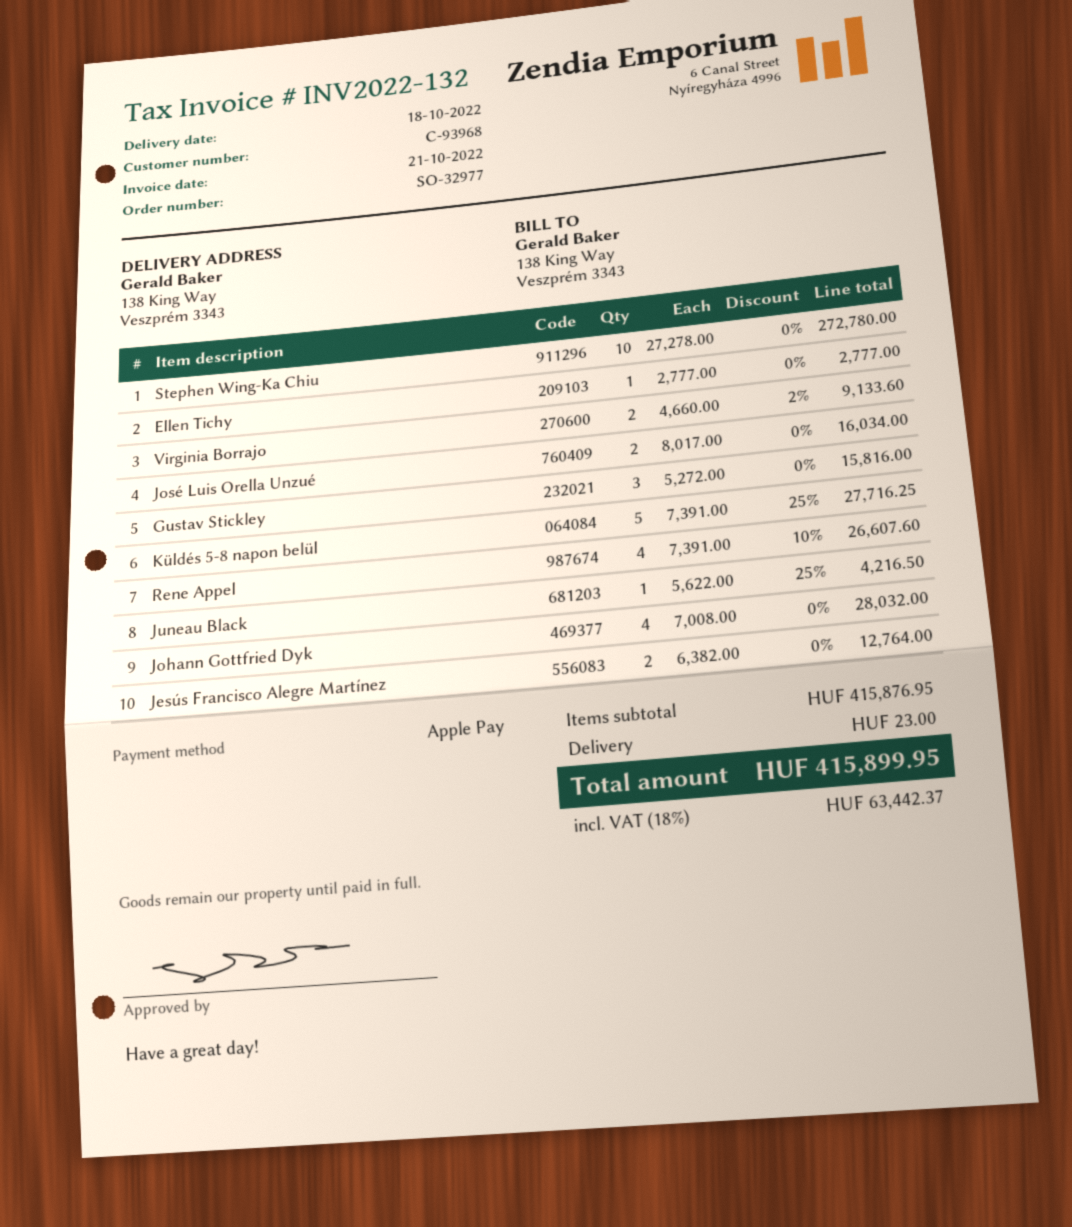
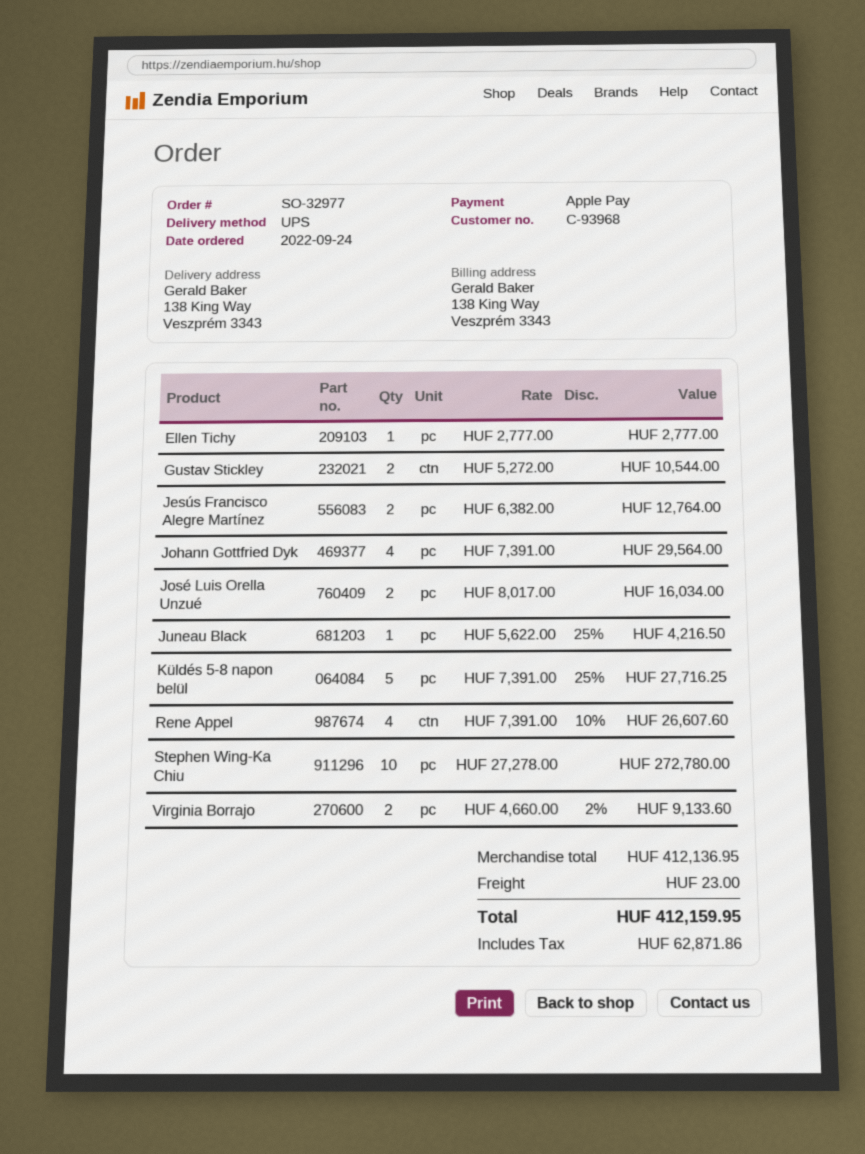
Gustav Stickley: 3 x 5272.00 = 15816.00 -> 2 x 5272.00 = 10544.00
Johann Gottfried Dyk: 4 x 7008.00 = 28032.00 -> 4 x 7391.00 = 29564.00
subtotal: 415876.95 -> 412136.95
tax: 63442.37 -> 62871.86
total: 415899.95 -> 412159.95

